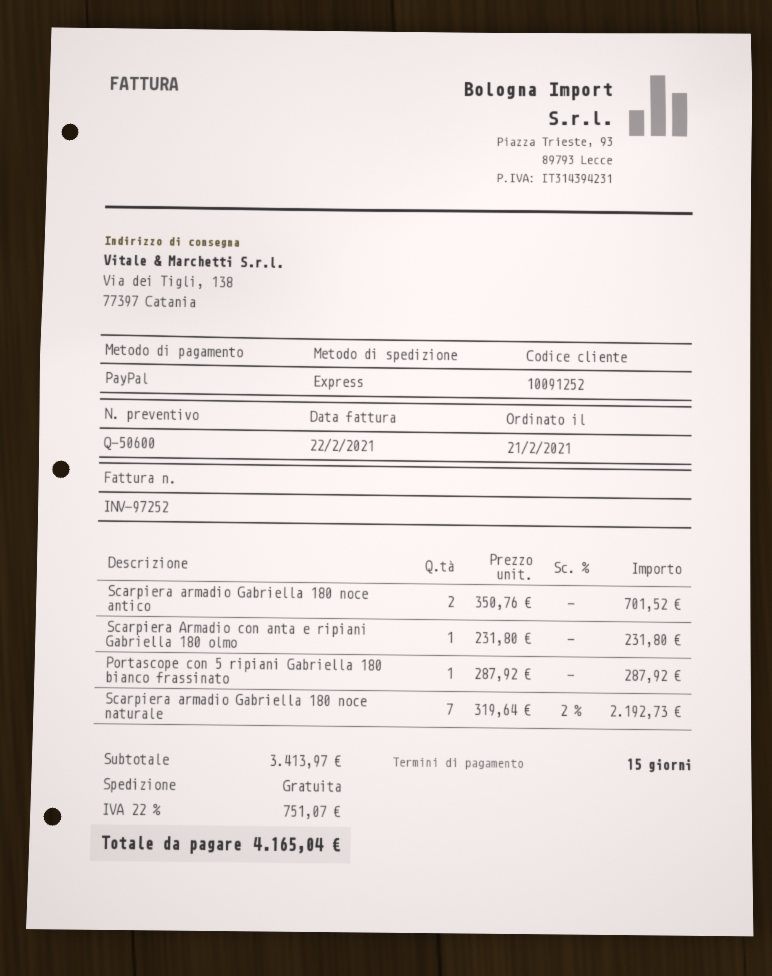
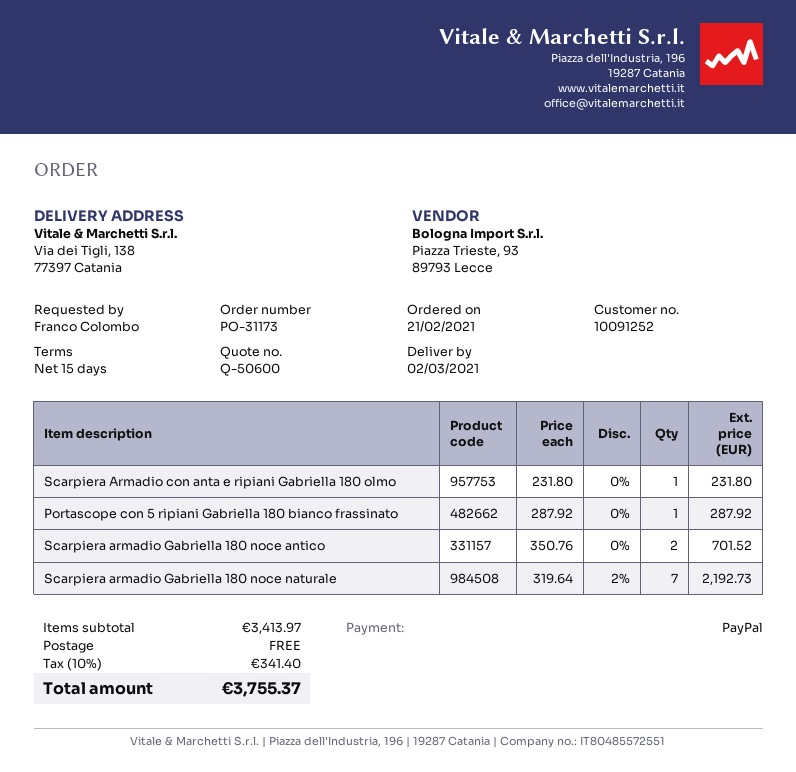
tax: 22% = 751.07 -> 10% = 341.40
total: 4165.04 -> 3755.37

